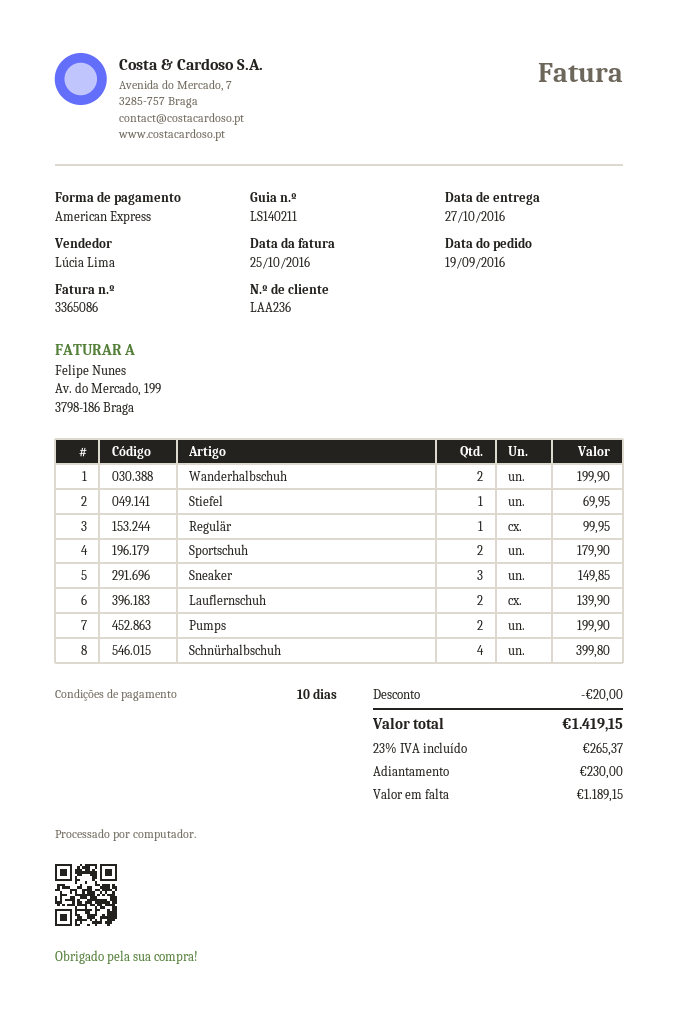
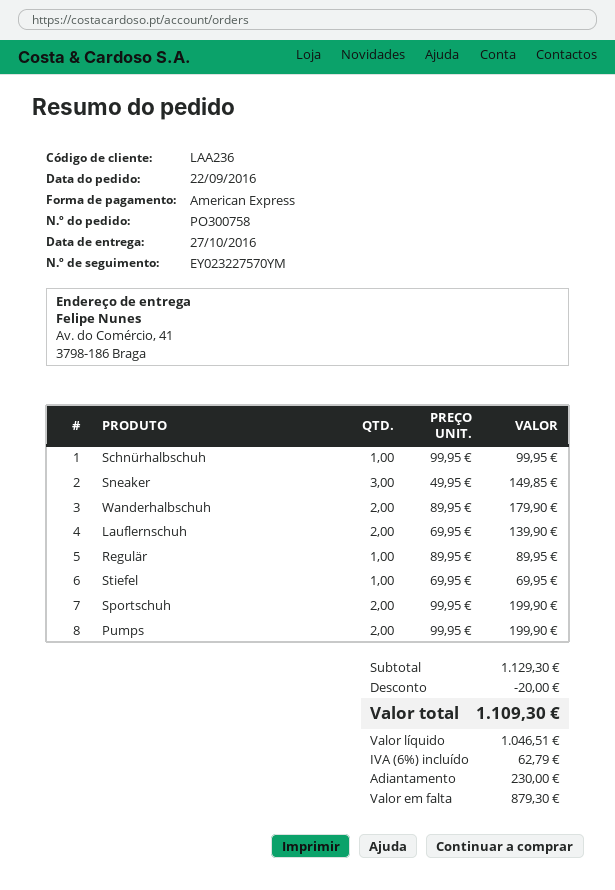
order date: 2016-09-19 -> 2016-09-22
Wanderhalbschuh: 2 for 199.90 -> 2 for 179.90
Regulär: 1 for 99.95 -> 1 for 89.95
Sportschuh: 2 for 179.90 -> 2 for 199.90
Schnürhalbschuh: 4 for 399.80 -> 1 for 99.95
tax: 23% = 265.37 -> 6% = 62.79
total: 1419.15 -> 1109.30
balance: 1189.15 -> 879.30

